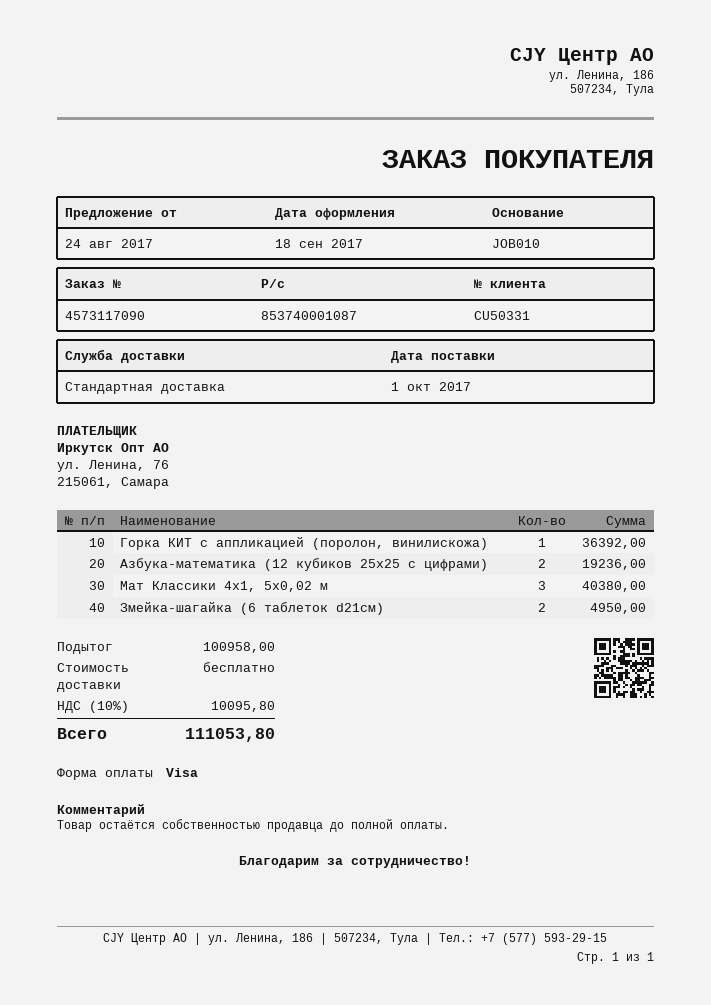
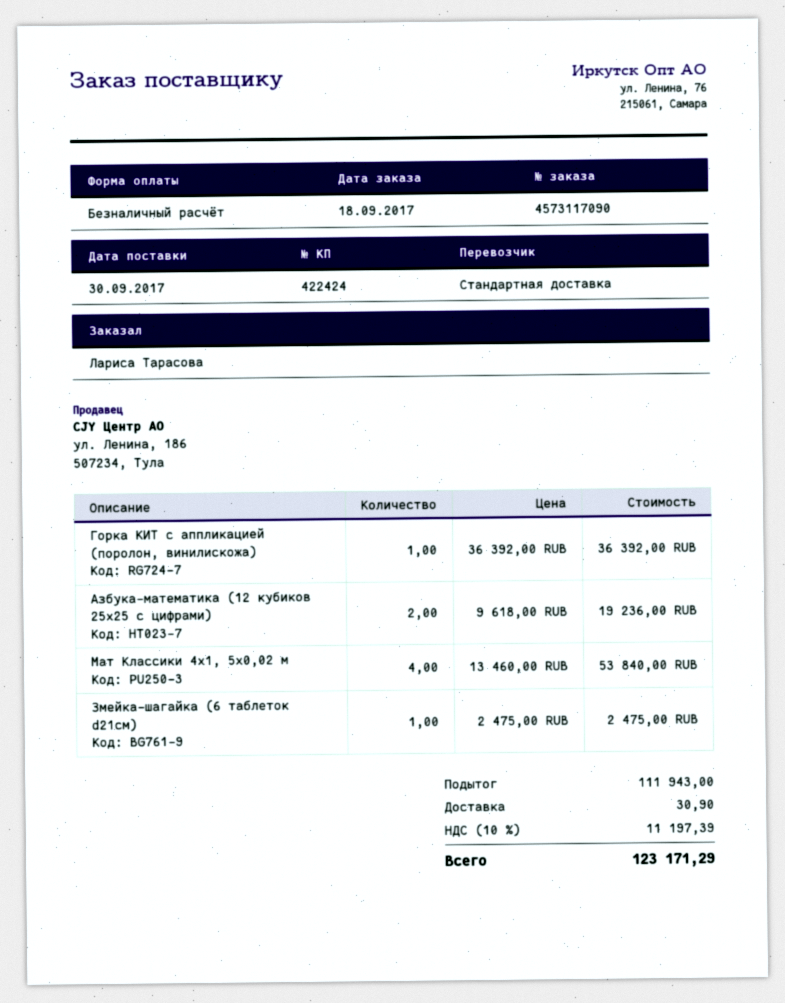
delivery date: 2017-10-01 -> 2017-09-30
payment method: Visa -> bank transfer
Мат Классики 4х1, 5х0,02 м: 3 for 40380.00 -> 4 for 53840.00
Змейка-шагайка (6 таблеток d21см): 2 for 4950.00 -> 1 for 2475.00
subtotal: 100958.00 -> 111943.00
shipping: 0.00 -> 30.90
tax: 10% = 10095.80 -> 10% = 11197.39
total: 111053.80 -> 123171.29

